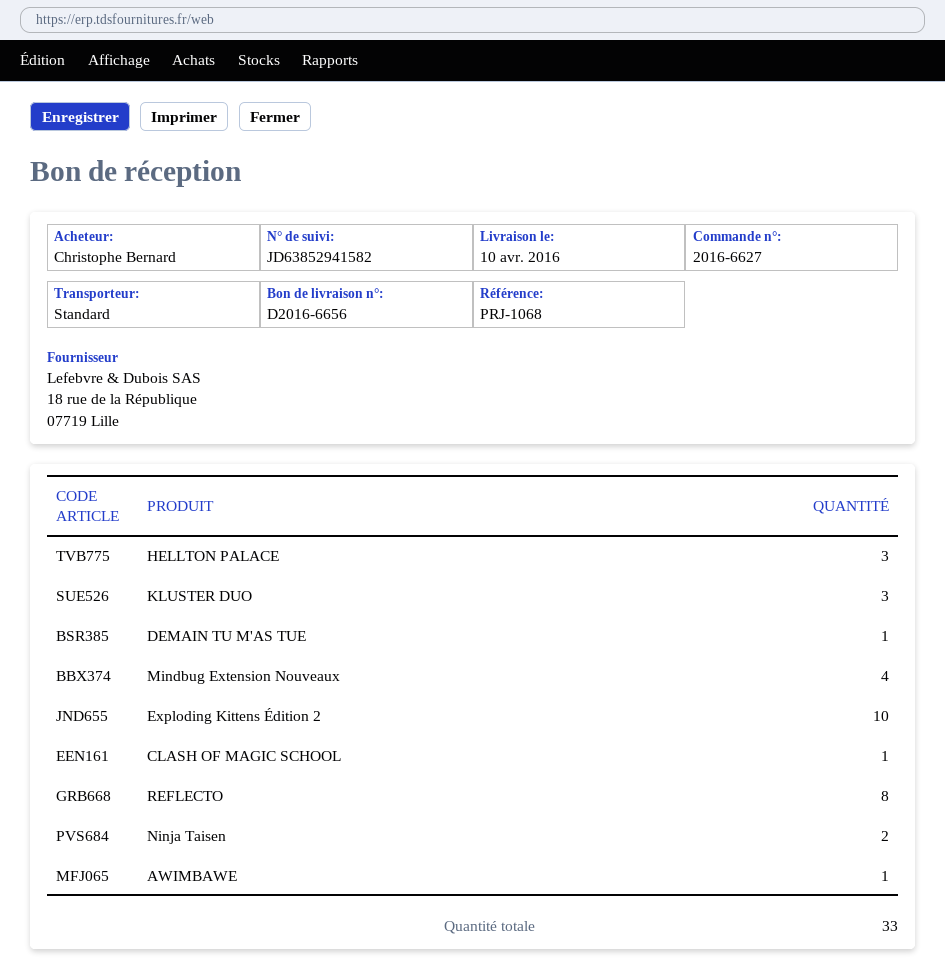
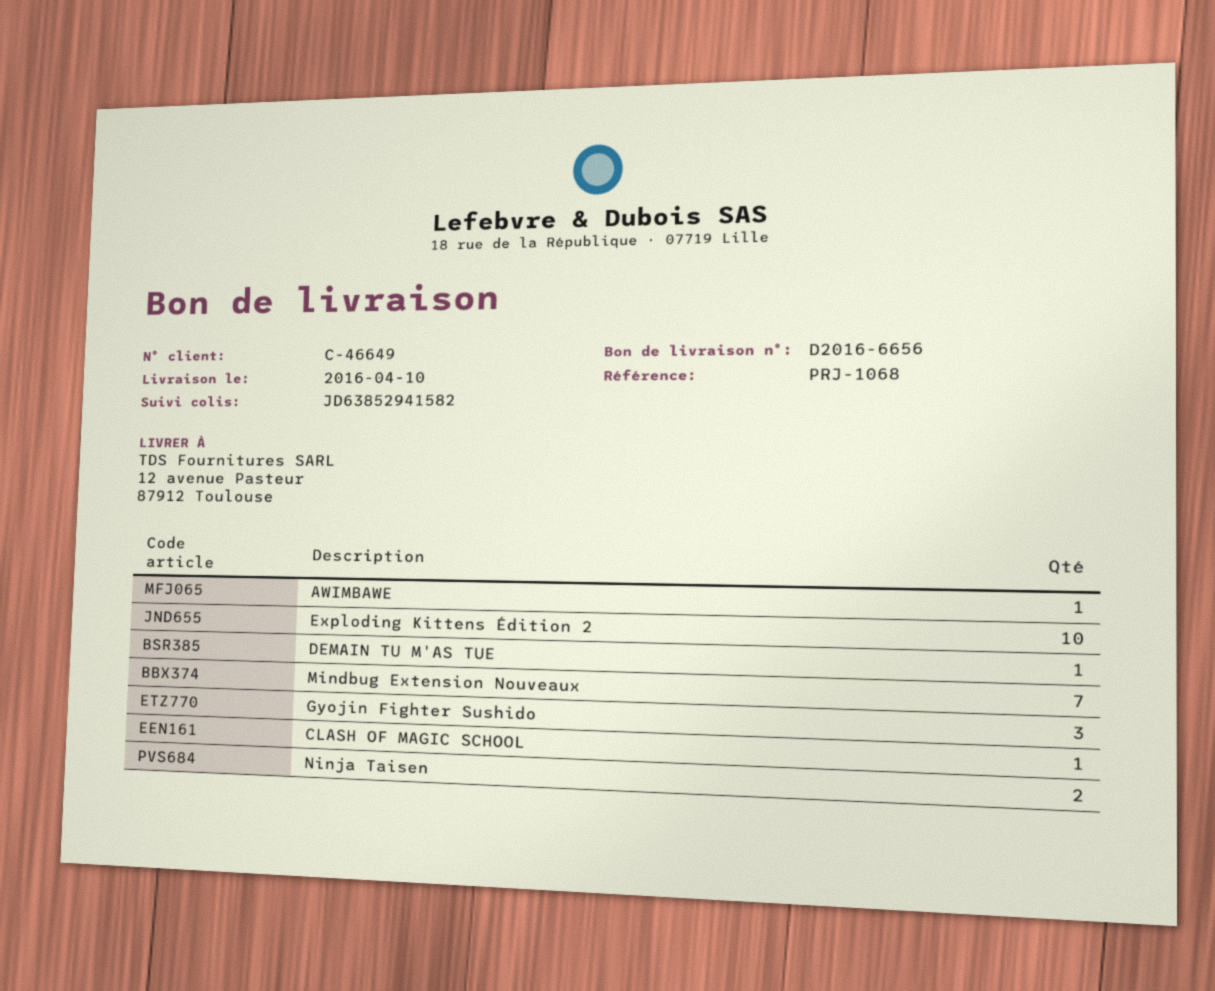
HELLTON PALACE: 3 -> none
KLUSTER DUO: 3 -> none
Mindbug Extension Nouveaux: 4 -> 7
REFLECTO: 8 -> none
Gyojin Fighter Sushido: none -> 3

